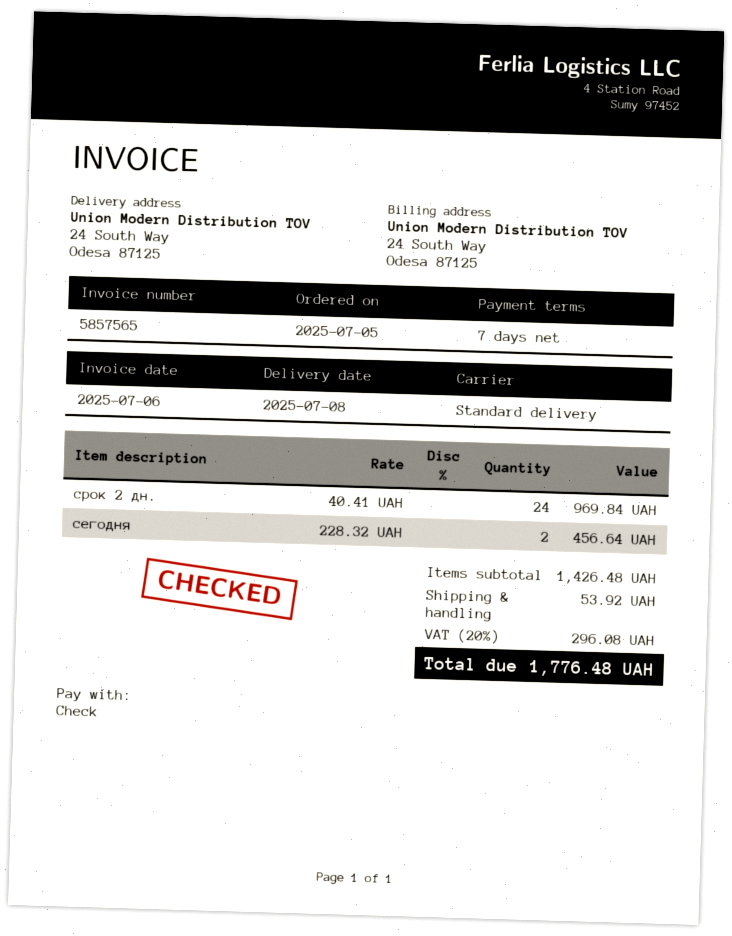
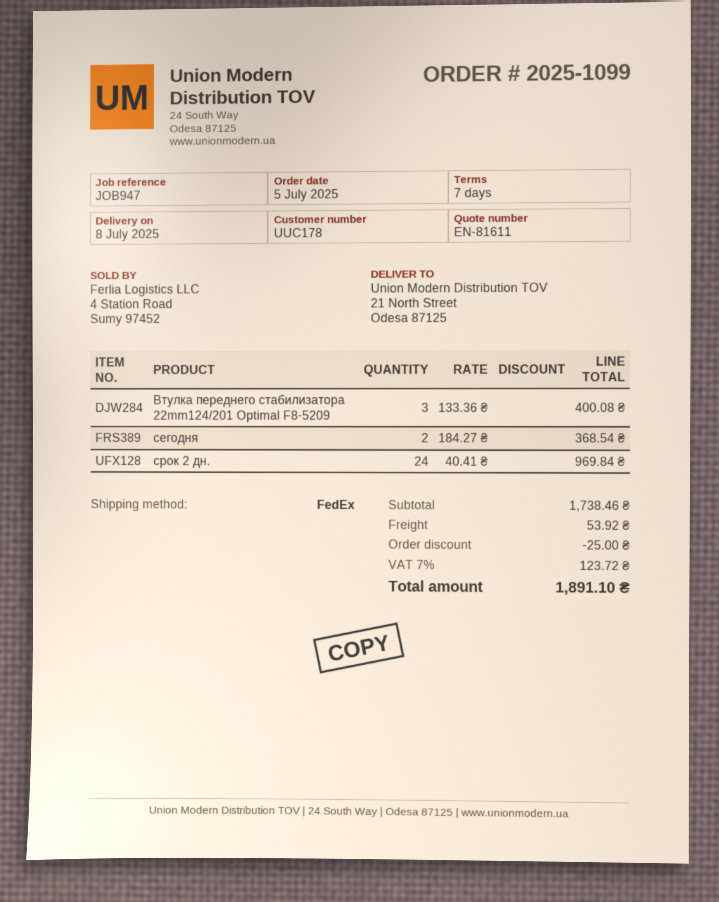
shipping method: standard -> FedEx
ship to: 24 South Way, Odesa 87125 -> 21 North Street, Odesa 87125
сегодня: 2 x 228.32 = 456.64 -> 2 x 184.27 = 368.54
Втулка переднего стабилизатора 22mm124/201 Optimal F8-5209: none -> 3 x 133.36 = 400.08
subtotal: 1426.48 -> 1738.46
discount: none -> 25.00
tax: 20% = 296.08 -> 7% = 123.72
total: 1776.48 -> 1891.10

